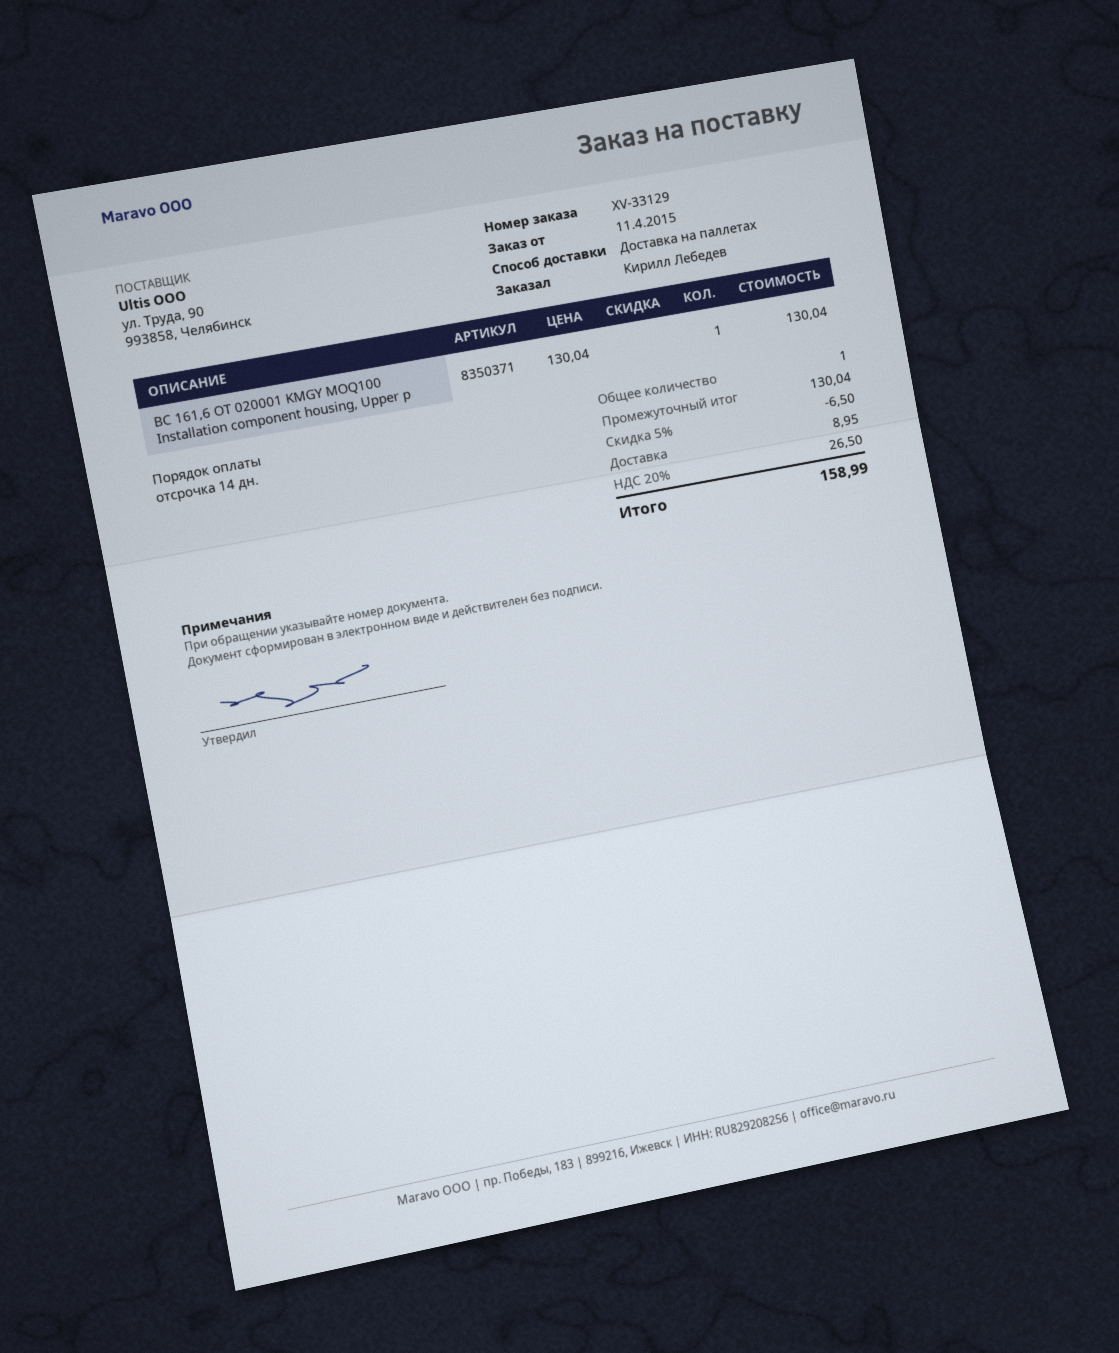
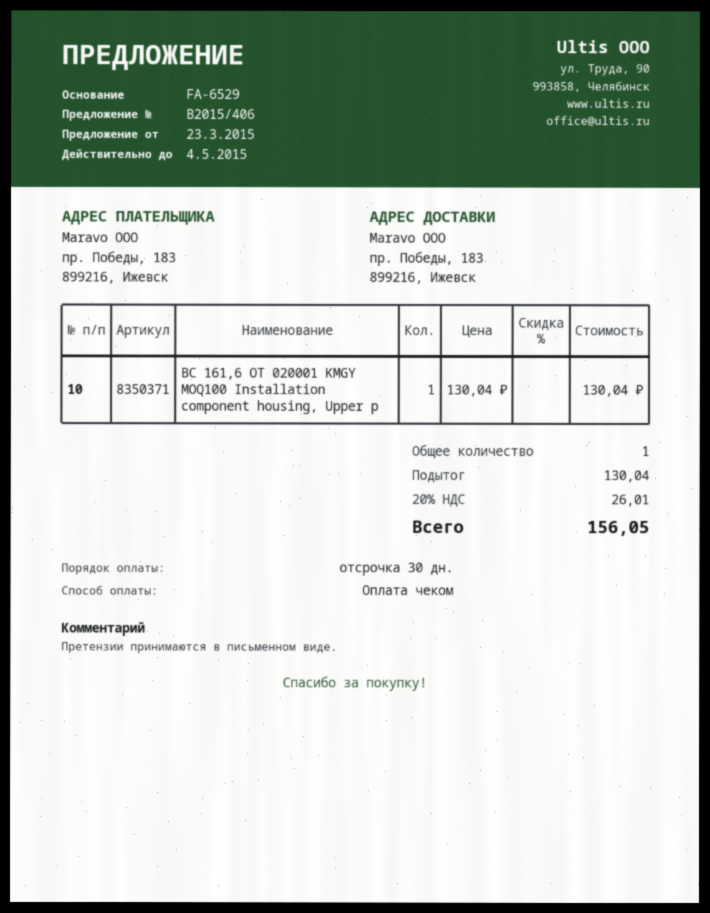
payment terms: 14 days -> 30 days
discount: 5% = 6.50 -> none
shipping: 8.95 -> none
tax: 20% = 26.50 -> 20% = 26.01
total: 158.99 -> 156.05

